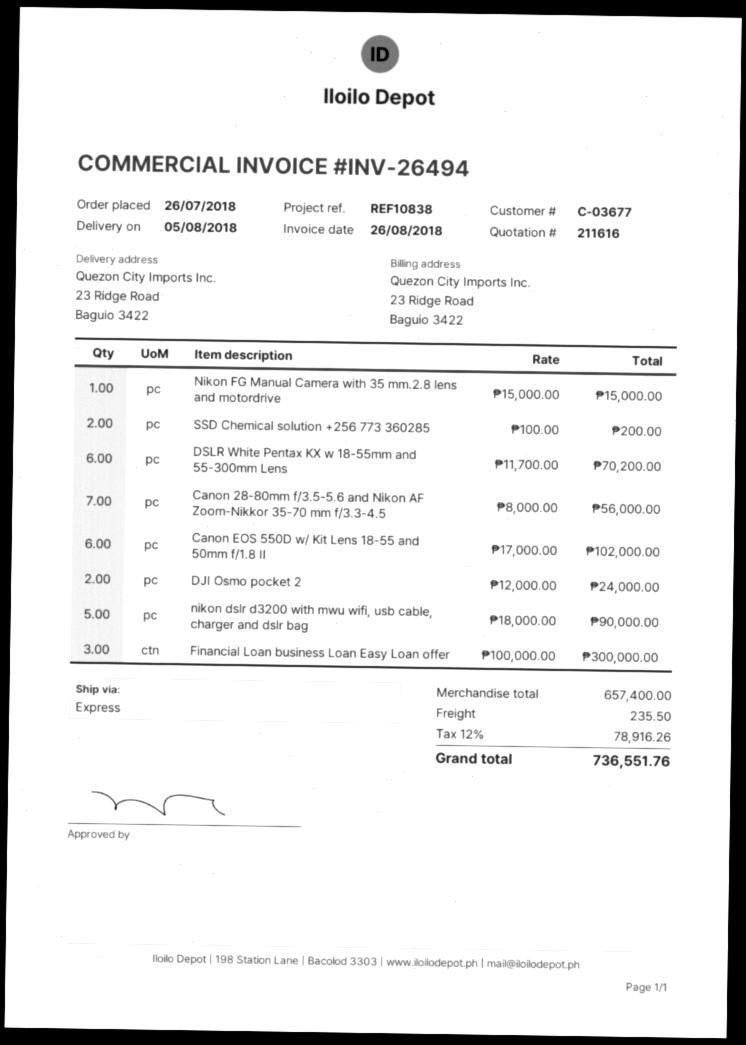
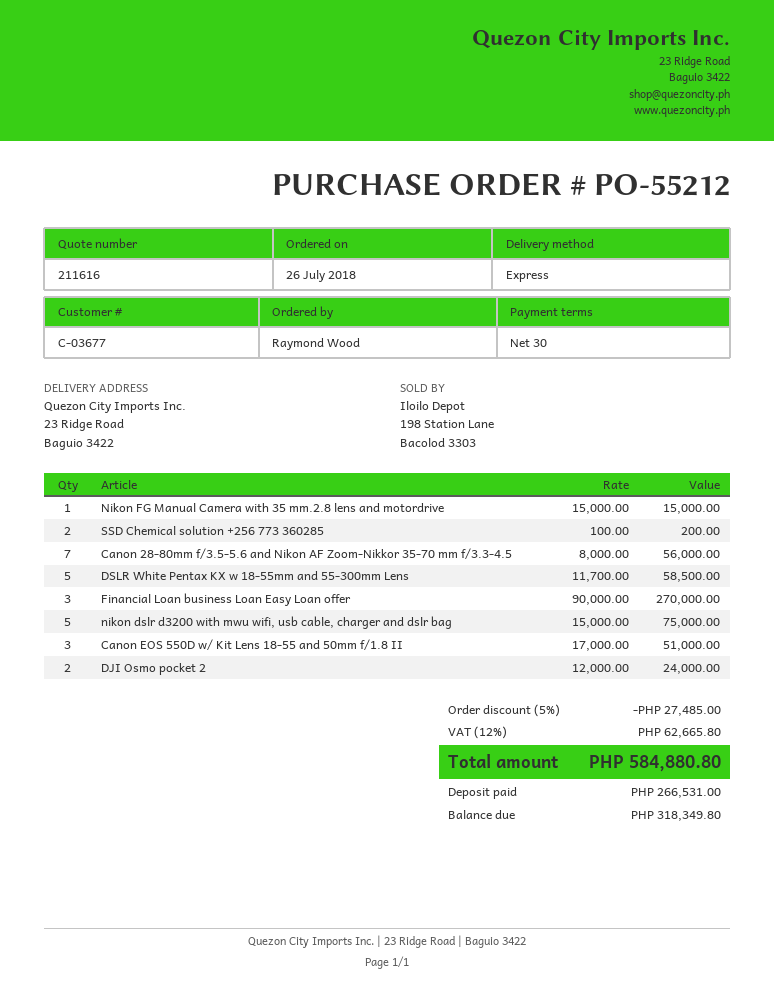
DSLR White Pentax KX w 18-55mm and 55-300mm Lens: 6 x 11700.00 = 70200.00 -> 5 x 11700.00 = 58500.00
Canon EOS 550D w/ Kit Lens 18-55 and 50mm f/1.8 II: 6 x 17000.00 = 102000.00 -> 3 x 17000.00 = 51000.00
nikon dslr d3200 with mwu wifi, usb cable, charger and dslr bag: 5 x 18000.00 = 90000.00 -> 5 x 15000.00 = 75000.00
Financial Loan business Loan Easy Loan offer: 3 x 100000.00 = 300000.00 -> 3 x 90000.00 = 270000.00
discount: none -> 5% = 27485.00
shipping: 235.50 -> none
tax: 12% = 78916.26 -> 12% = 62665.80
total: 736551.76 -> 584880.80

